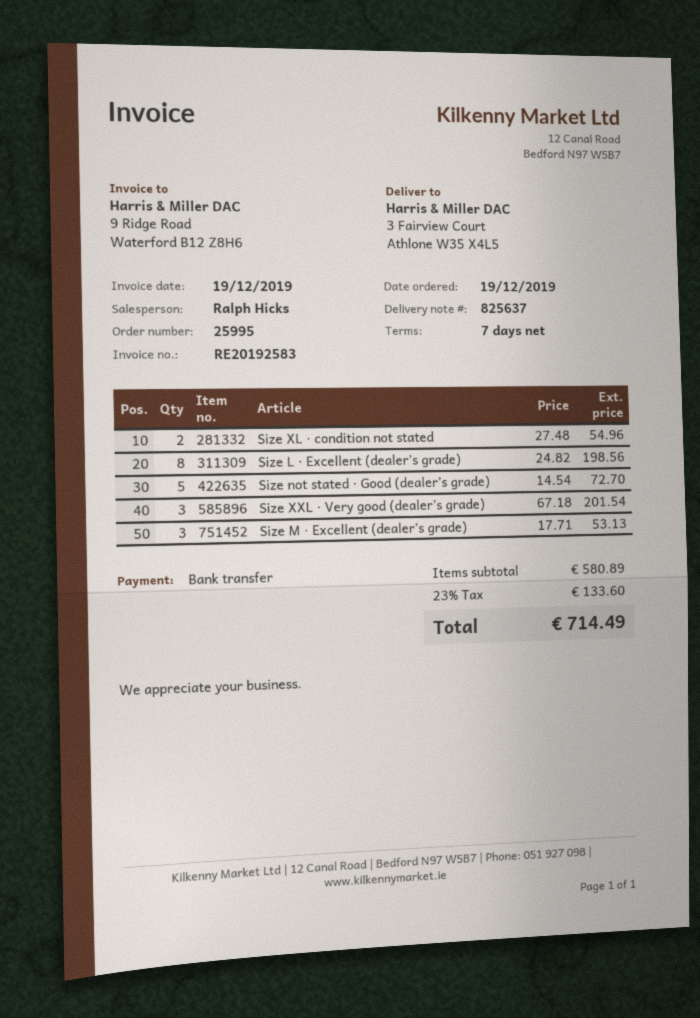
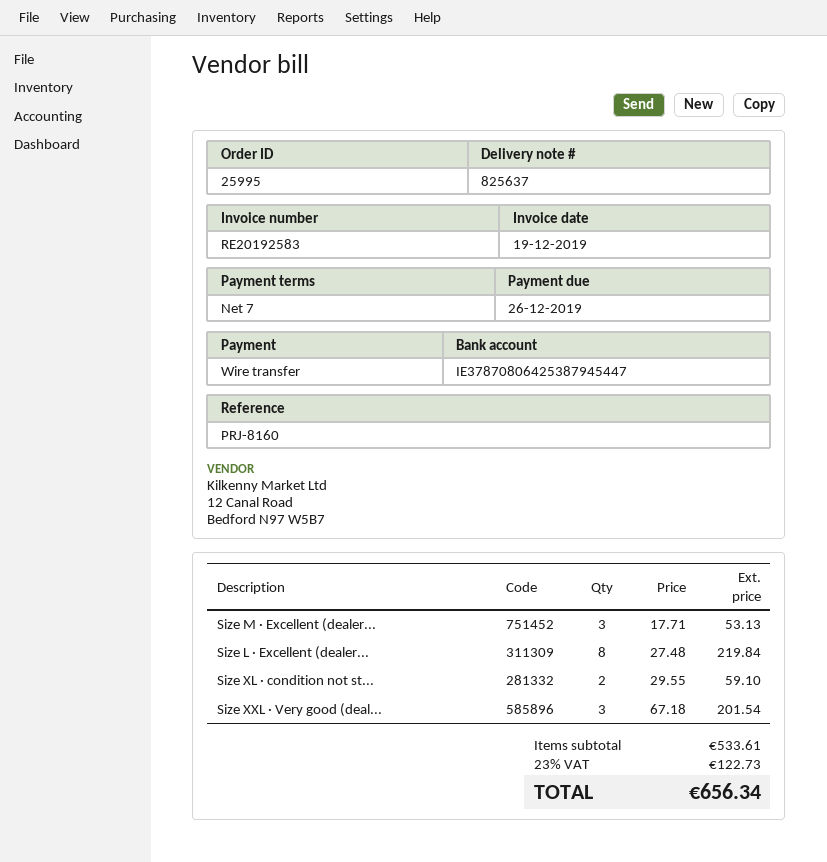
Size XL · condition not stated: 2 x 27.48 = 54.96 -> 2 x 29.55 = 59.10
Size L · Excellent (dealer’s grade): 8 x 24.82 = 198.56 -> 8 x 27.48 = 219.84
Size not stated · Good (dealer’s grade): 5 x 14.54 = 72.70 -> none
subtotal: 580.89 -> 533.61
tax: 23% = 133.60 -> 23% = 122.73
total: 714.49 -> 656.34

